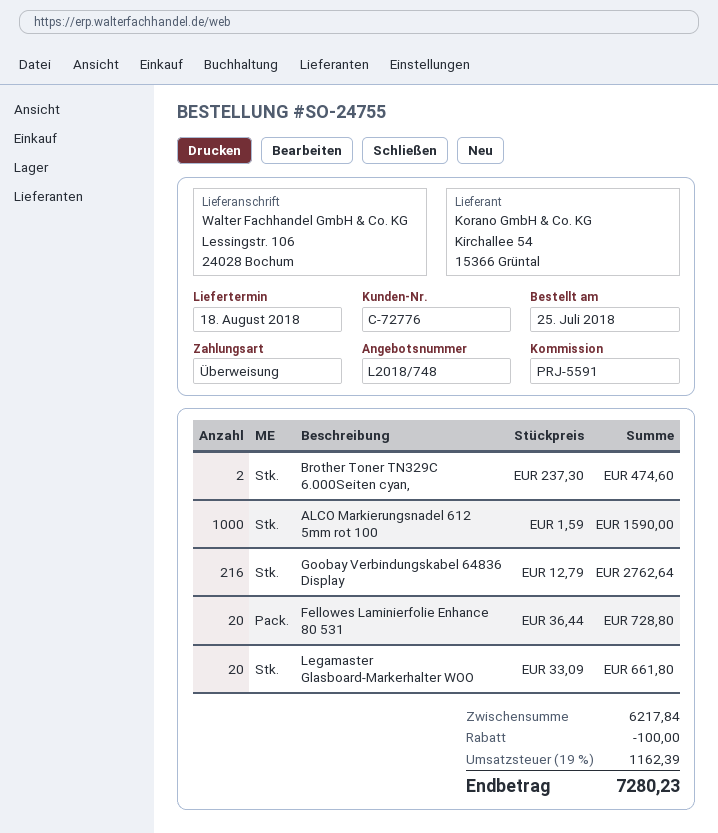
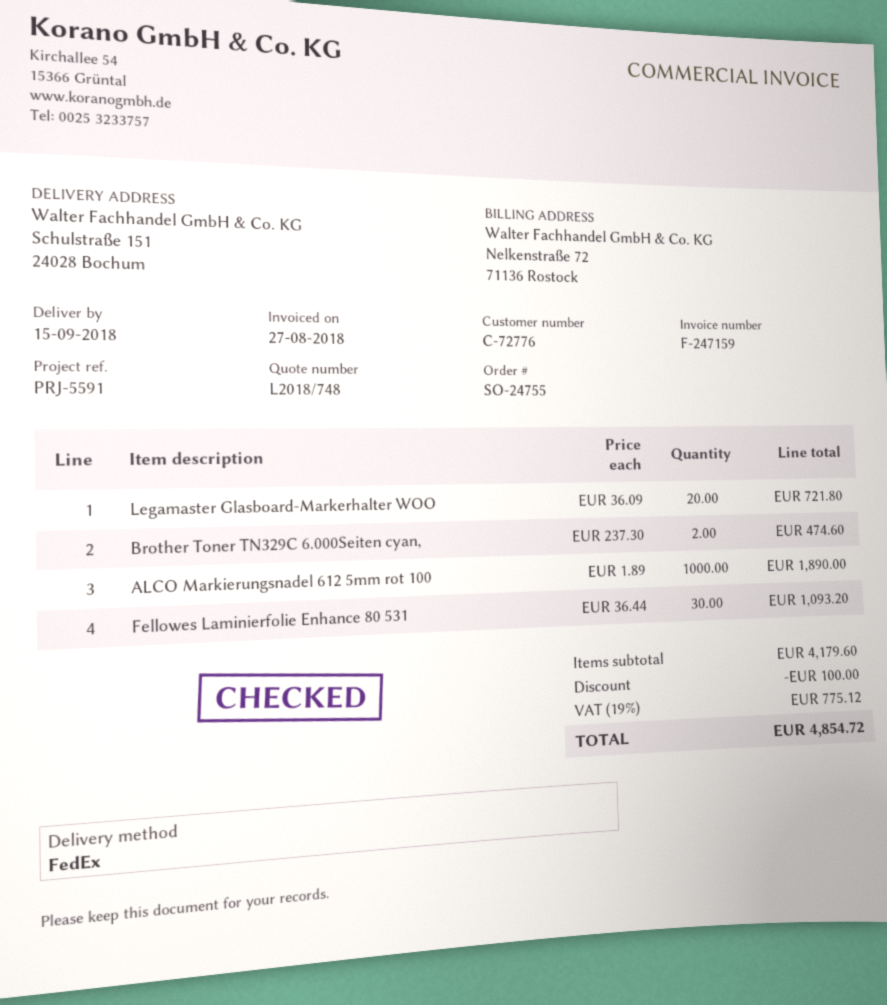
delivery date: 2018-08-18 -> 2018-09-15
ship to: Lessingstr. 106, 24028 Bochum -> Schulstraße 151, 24028 Bochum
ALCO Markierungsnadel 612 5mm rot 100: 1000 x 1.59 = 1590.00 -> 1000 x 1.89 = 1890.00
Goobay Verbindungskabel 64836 Display: 216 x 12.79 = 2762.64 -> none
Fellowes Laminierfolie Enhance 80 531: 20 x 36.44 = 728.80 -> 30 x 36.44 = 1093.20
Legamaster Glasboard-Markerhalter WOO: 20 x 33.09 = 661.80 -> 20 x 36.09 = 721.80
subtotal: 6217.84 -> 4179.60
tax: 19% = 1162.39 -> 19% = 775.12
total: 7280.23 -> 4854.72

